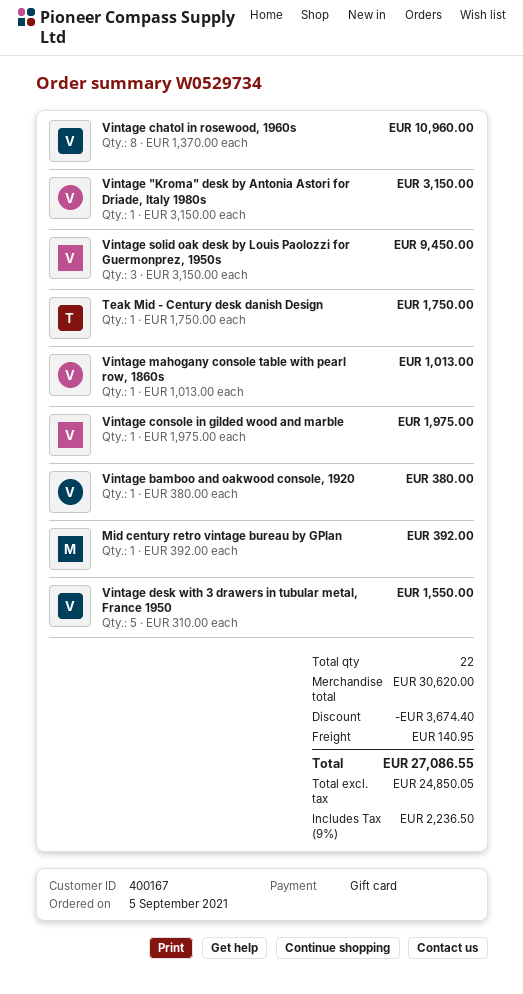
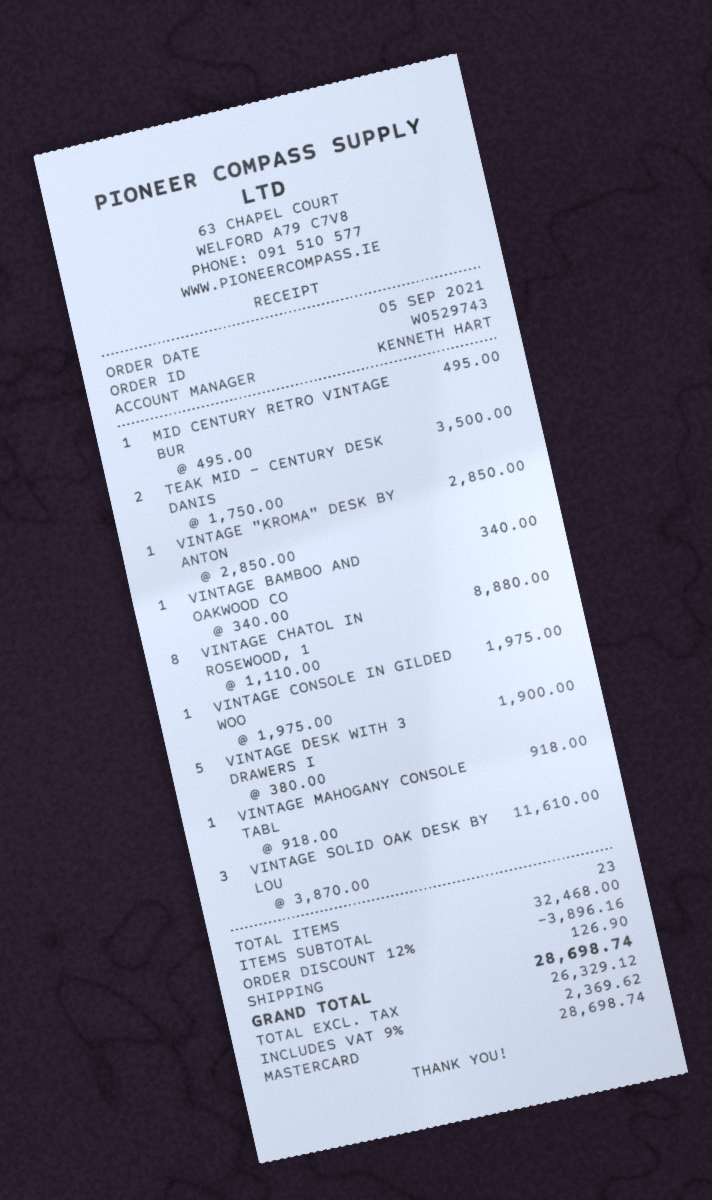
order number: W0529734 -> W0529743
payment method: gift card -> Mastercard
Vintage chatol in rosewood, 1960s: 8 x 1370.00 = 10960.00 -> 8 x 1110.00 = 8880.00
Vintage "Kroma" desk by Antonia Astori for Driade, Italy 1980s: 1 x 3150.00 = 3150.00 -> 1 x 2850.00 = 2850.00
Vintage solid oak desk by Louis Paolozzi for Guermonprez, 1950s: 3 x 3150.00 = 9450.00 -> 3 x 3870.00 = 11610.00
Teak Mid - Century desk danish Design: 1 x 1750.00 = 1750.00 -> 2 x 1750.00 = 3500.00
Vintage mahogany console table with pearl row, 1860s: 1 x 1013.00 = 1013.00 -> 1 x 918.00 = 918.00
Vintage bamboo and oakwood console, 1920: 1 x 380.00 = 380.00 -> 1 x 340.00 = 340.00
Mid century retro vintage bureau by GPlan: 1 x 392.00 = 392.00 -> 1 x 495.00 = 495.00
Vintage desk with 3 drawers in tubular metal, France 1950: 5 x 310.00 = 1550.00 -> 5 x 380.00 = 1900.00
total quantity: 22 -> 23
subtotal: 30620.00 -> 32468.00
discount: 3674.40 -> 3896.16
shipping: 140.95 -> 126.90
net: 24850.05 -> 26329.12
tax: 9% = 2236.50 -> 9% = 2369.62
total: 27086.55 -> 28698.74

